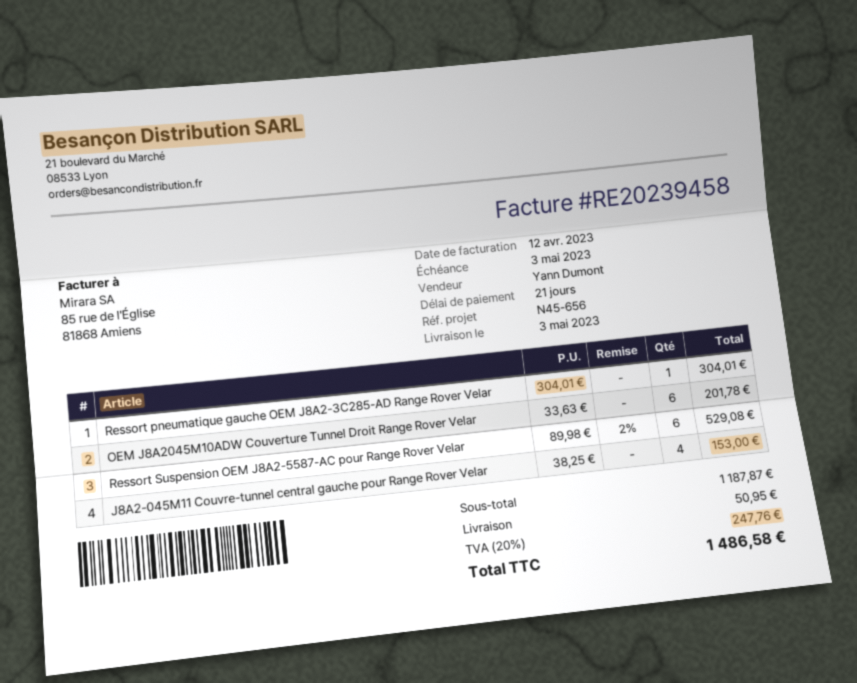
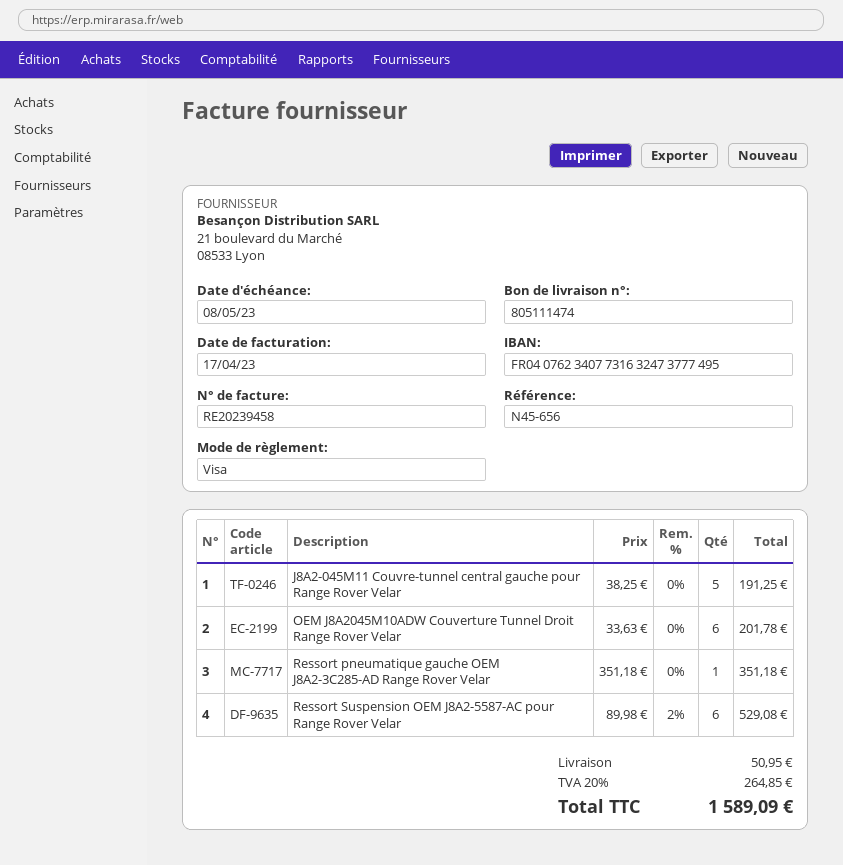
invoice date: 2023-04-12 -> 2023-04-17
due date: 2023-05-03 -> 2023-05-08
Ressort pneumatique gauche OEM J8A2-3C285-AD Range Rover Velar: 1 x 304.01 = 304.01 -> 1 x 351.18 = 351.18
J8A2-045M11 Couvre-tunnel central gauche pour Range Rover Velar: 4 x 38.25 = 153.00 -> 5 x 38.25 = 191.25
tax: 20% = 247.76 -> 20% = 264.85
total: 1486.58 -> 1589.09

